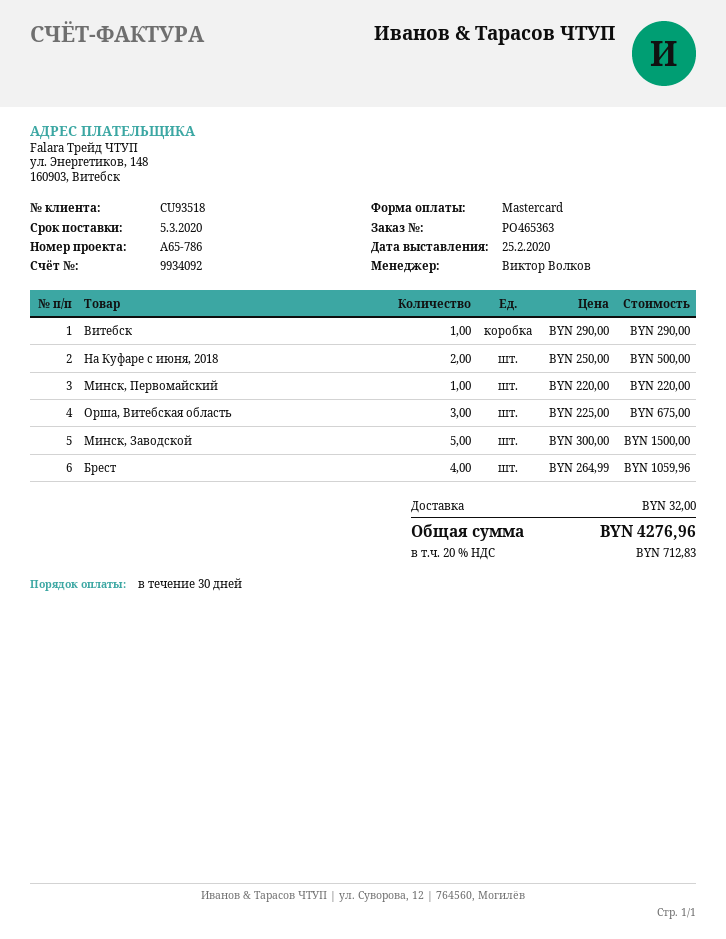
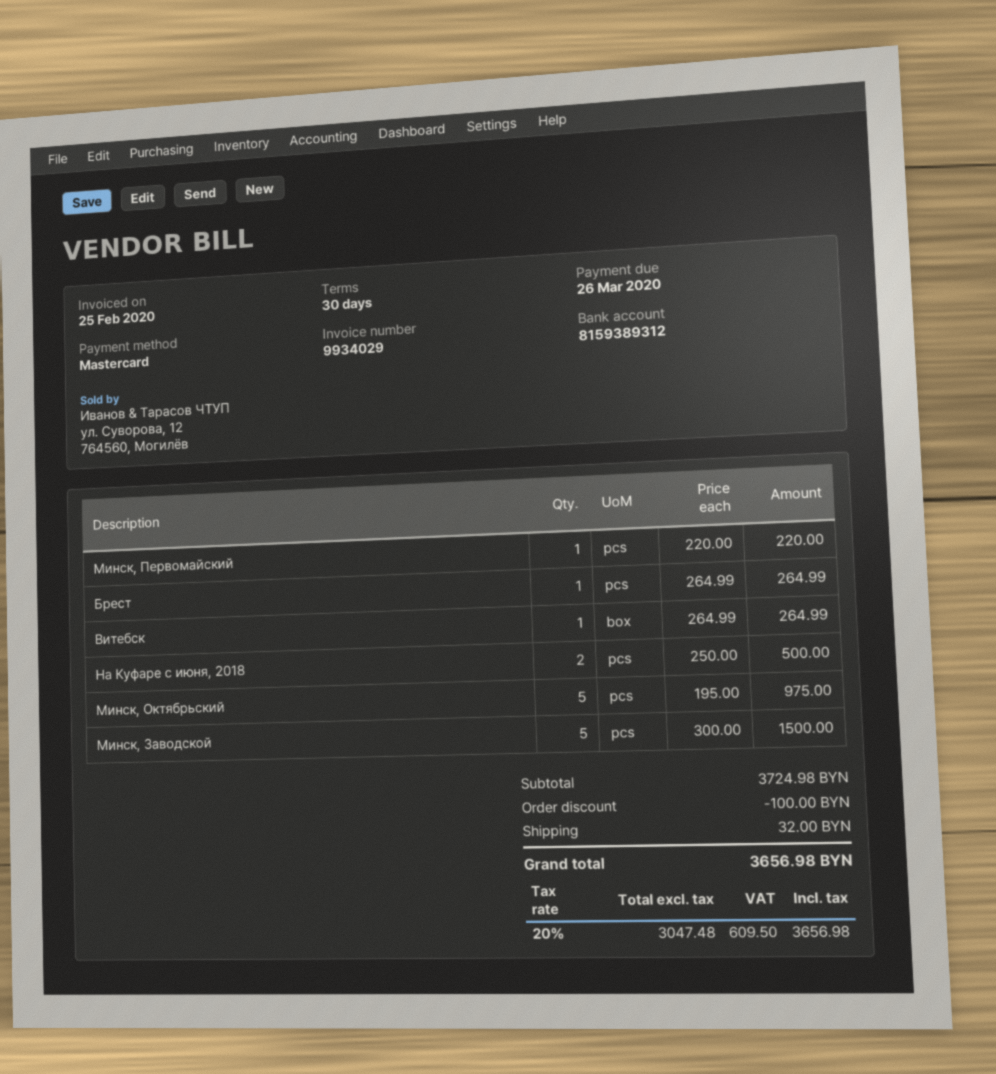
invoice number: 9934092 -> 9934029
Витебск: 1 x 290.00 = 290.00 -> 1 x 264.99 = 264.99
Орша, Витебская область: 3 x 225.00 = 675.00 -> none
Брест: 4 x 264.99 = 1059.96 -> 1 x 264.99 = 264.99
Минск, Октябрьский: none -> 5 x 195.00 = 975.00
discount: none -> 100.00
tax: 20% = 712.83 -> 20% = 609.50
total: 4276.96 -> 3656.98

